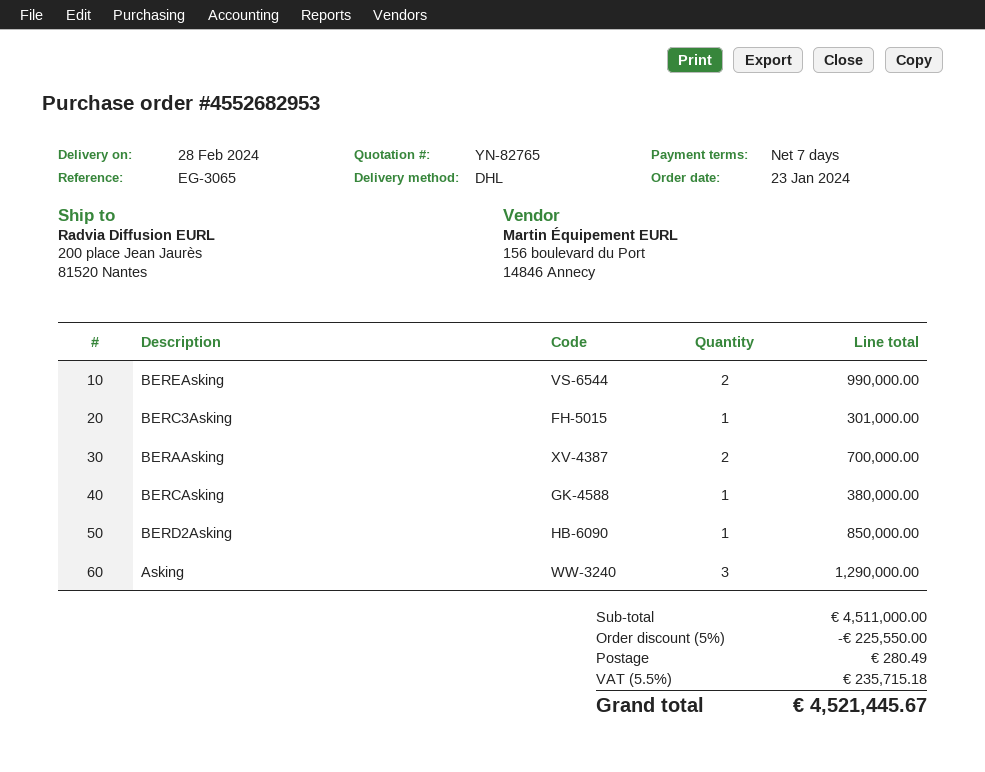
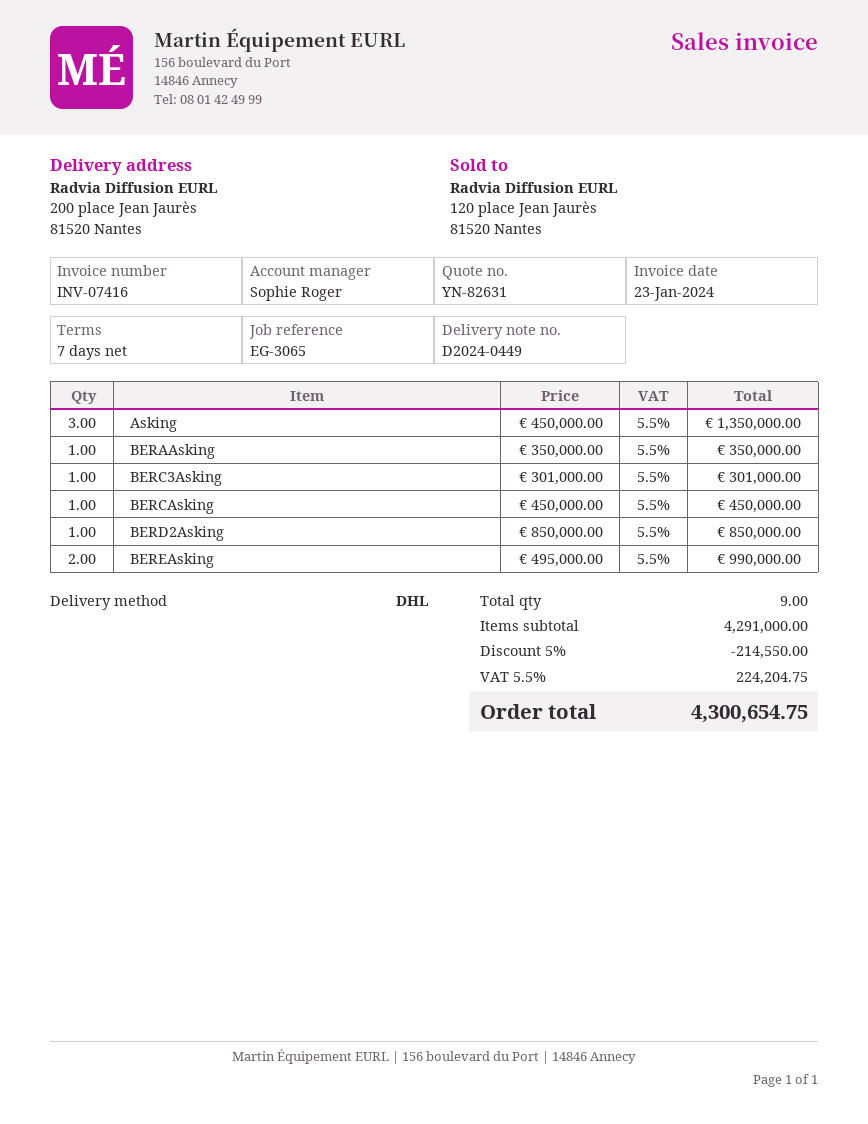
quote number: YN-82765 -> YN-82631
BERAAsking: 2 for 700000.00 -> 1 for 350000.00
BERCAsking: 1 for 380000.00 -> 1 for 450000.00
Asking: 3 for 1290000.00 -> 3 for 1350000.00
subtotal: 4511000.00 -> 4291000.00
discount: 5% = 225550.00 -> 5% = 214550.00
shipping: 280.49 -> none
tax: 5.5% = 235715.18 -> 5.5% = 224204.75
total: 4521445.67 -> 4300654.75

